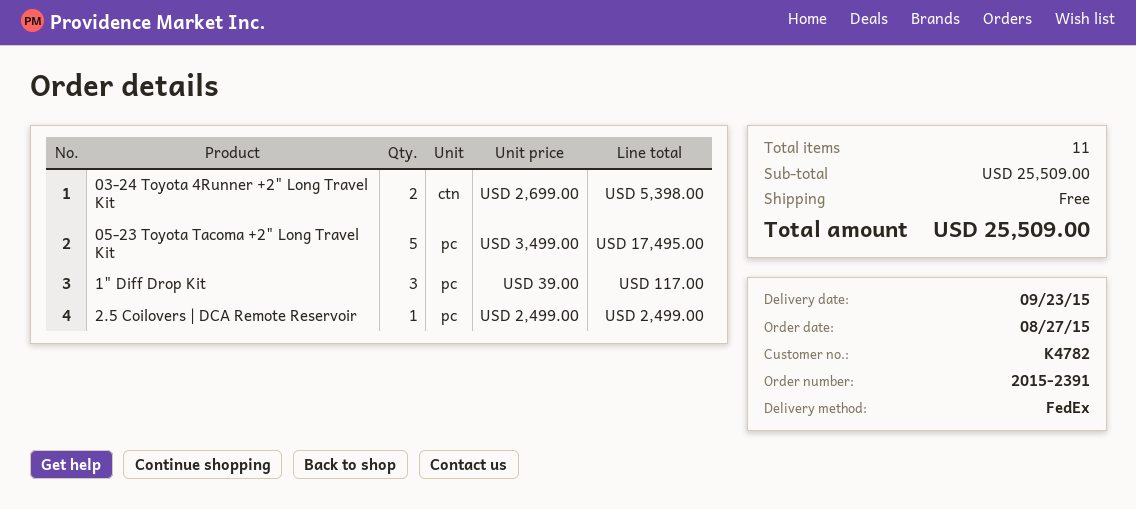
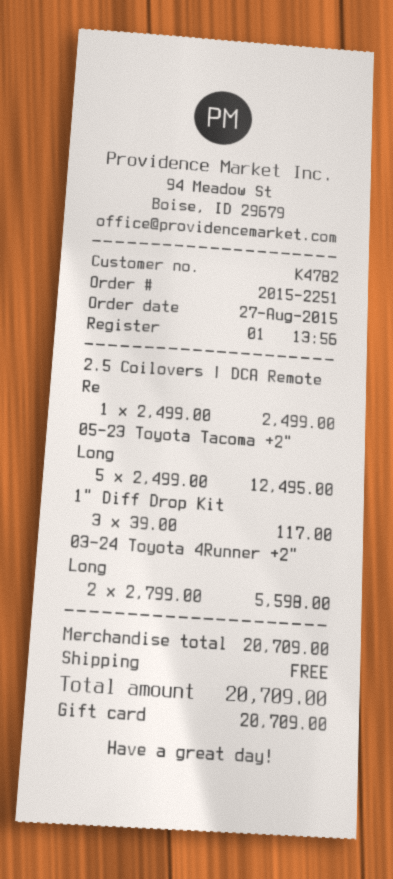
order number: 2015-2391 -> 2015-2251
03-24 Toyota 4Runner +2" Long Travel Kit: 2 x 2699.00 = 5398.00 -> 2 x 2799.00 = 5598.00
05-23 Toyota Tacoma +2" Long Travel Kit: 5 x 3499.00 = 17495.00 -> 5 x 2499.00 = 12495.00
subtotal: 25509.00 -> 20709.00
total: 25509.00 -> 20709.00

